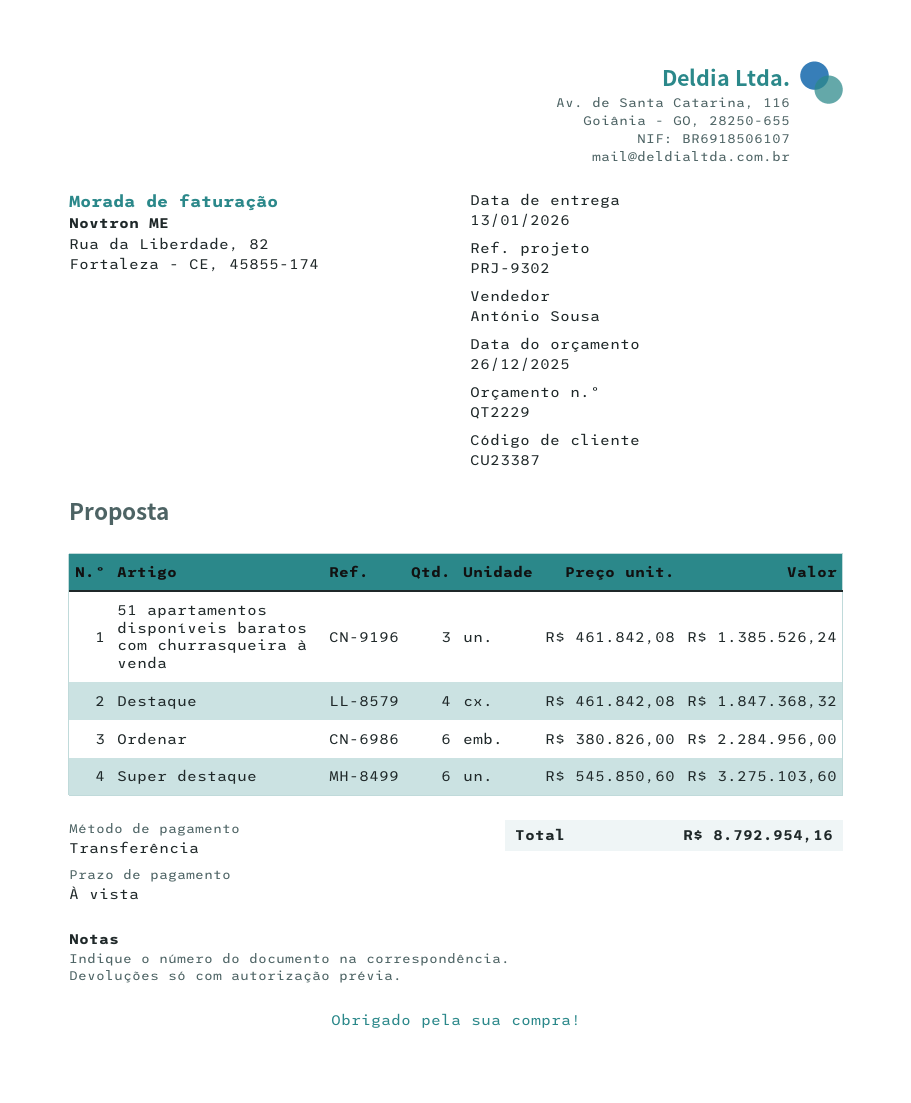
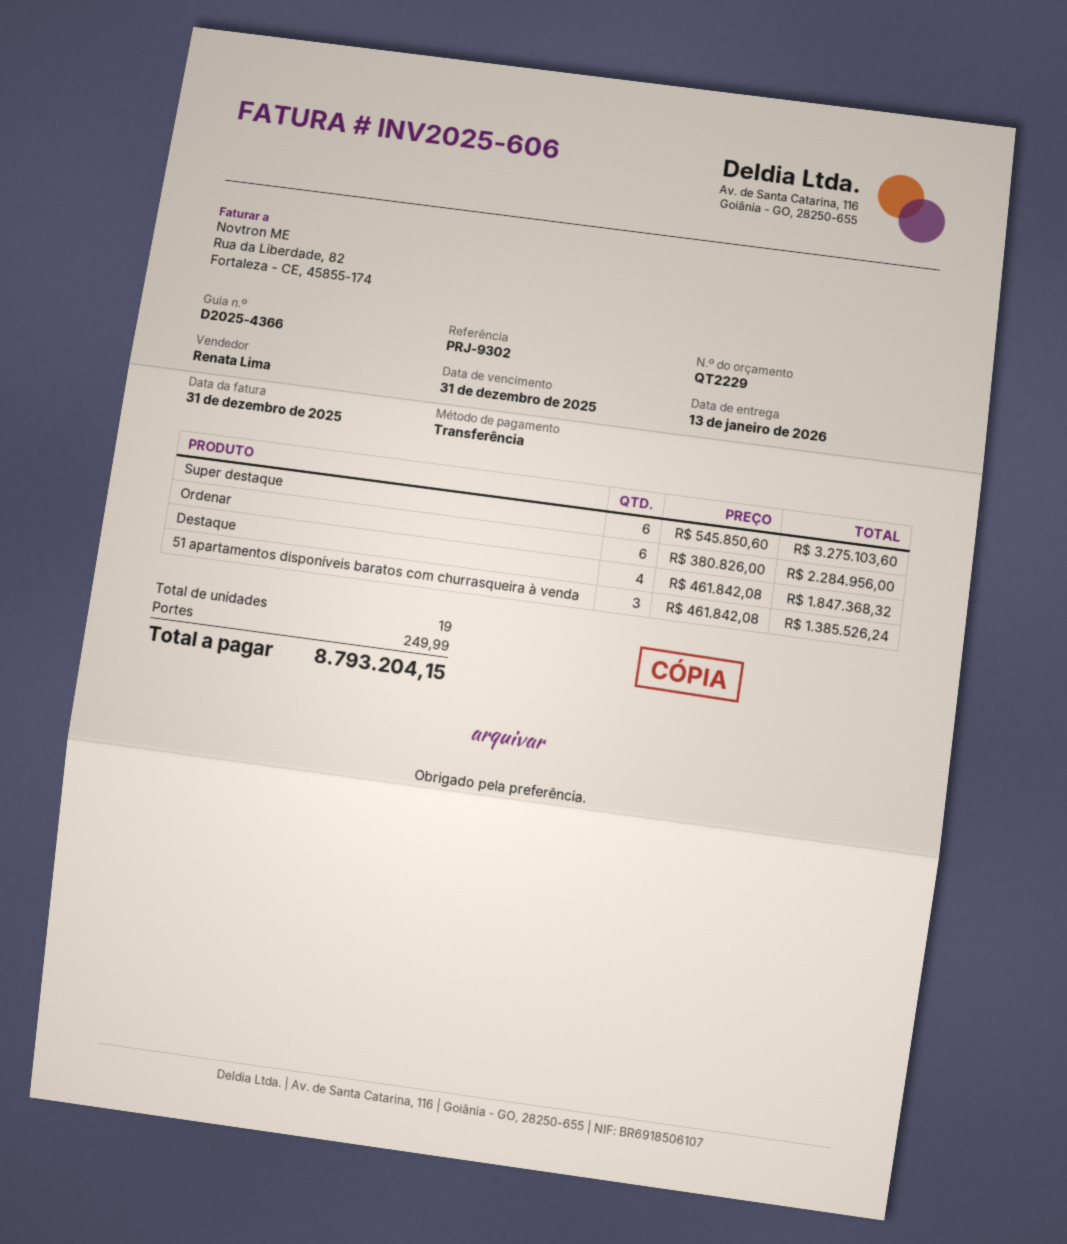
sales rep: António Sousa -> Renata Lima
shipping: none -> 249.99
total: 8792954.16 -> 8793204.15

